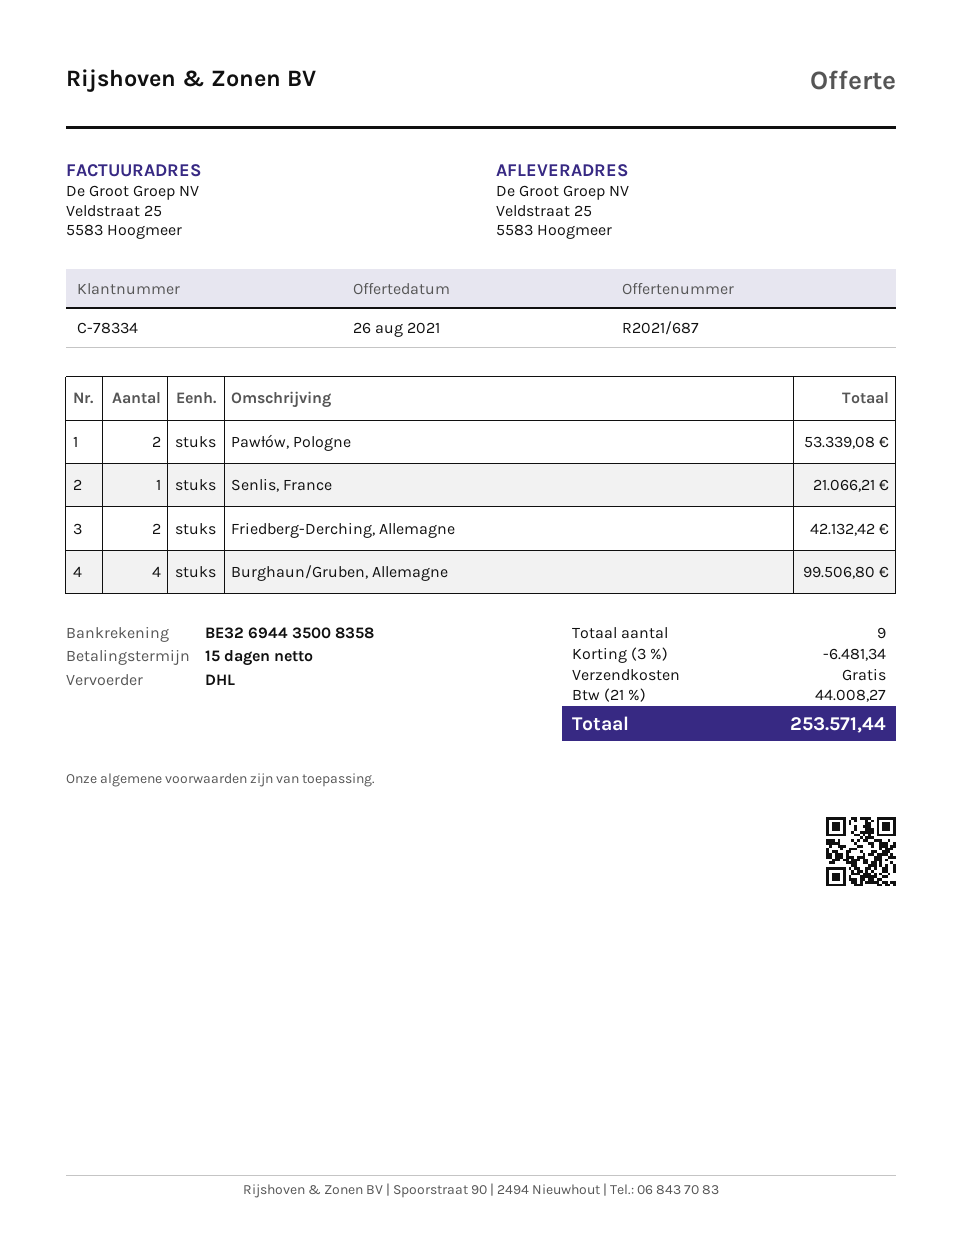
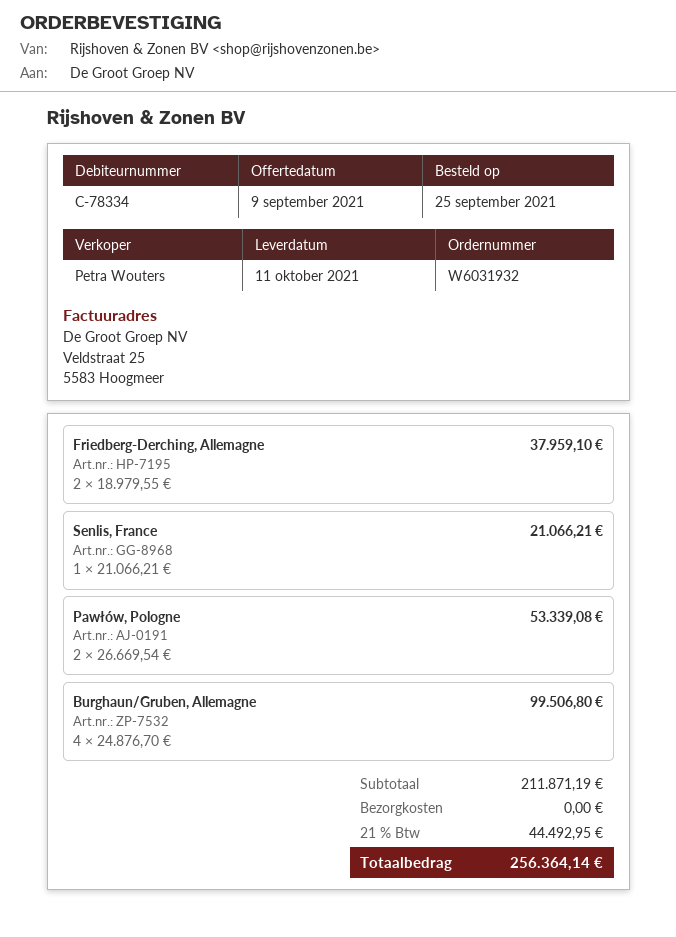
quote date: 2021-08-26 -> 2021-09-09
Friedberg-Derching, Allemagne: 2 for 42132.42 -> 2 for 37959.10
discount: 3% = 6481.34 -> none
tax: 21% = 44008.27 -> 21% = 44492.95
total: 253571.44 -> 256364.14

